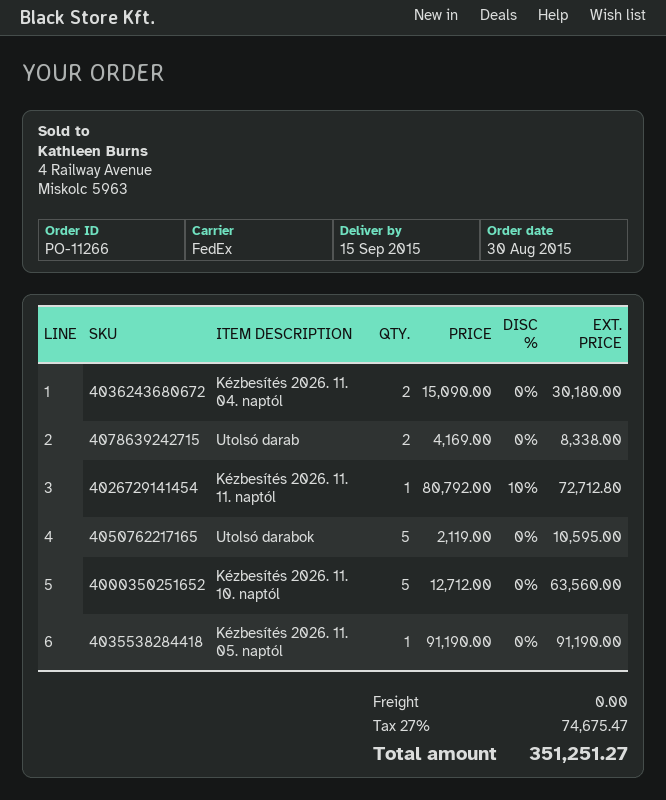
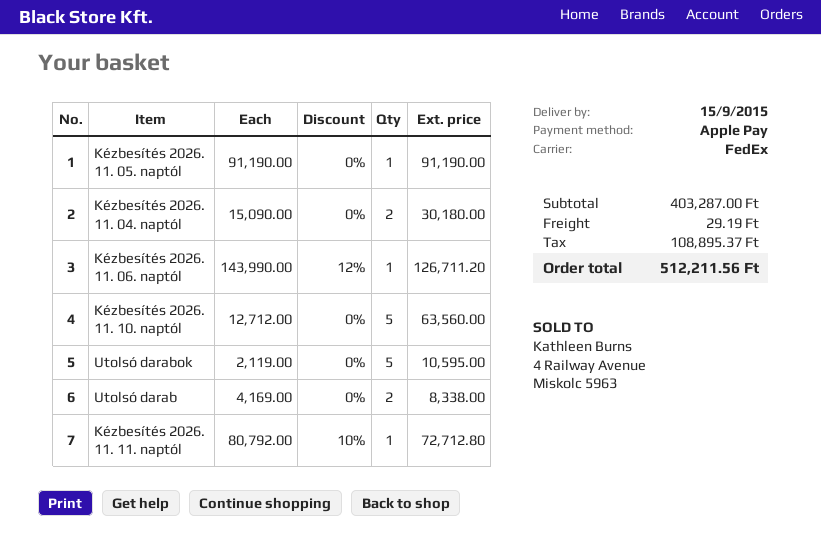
Kézbesítés 2026. 11. 06. naptól: none -> 1 x 143990.00 - 12% = 126711.20
shipping: 0.00 -> 29.19
tax: 74675.47 -> 108895.37
total: 351251.27 -> 512211.56

